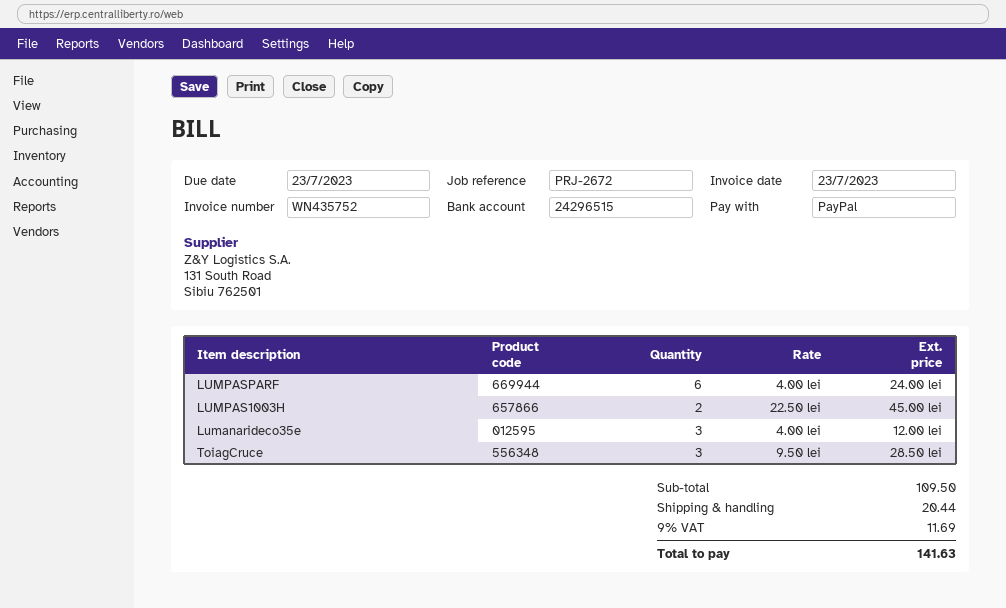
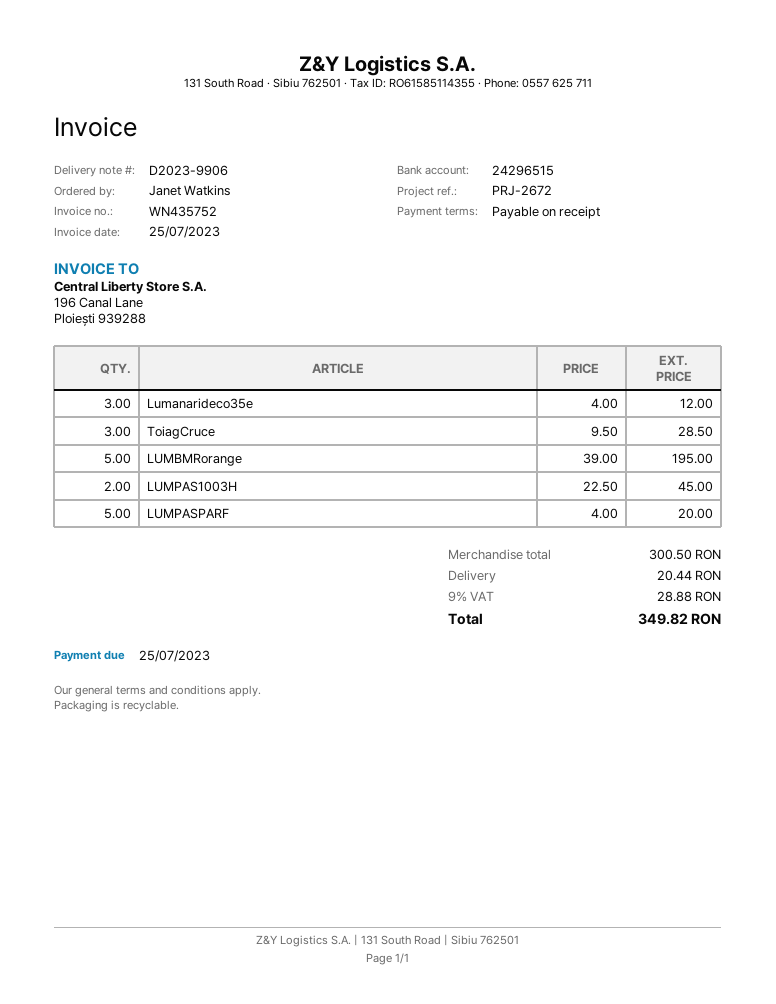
invoice date: 2023-07-23 -> 2023-07-25
due date: 2023-07-23 -> 2023-07-25
LUMPASPARF: 6 x 4.00 = 24.00 -> 5 x 4.00 = 20.00
LUMBMRorange: none -> 5 x 39.00 = 195.00
subtotal: 109.50 -> 300.50
tax: 9% = 11.69 -> 9% = 28.88
total: 141.63 -> 349.82

